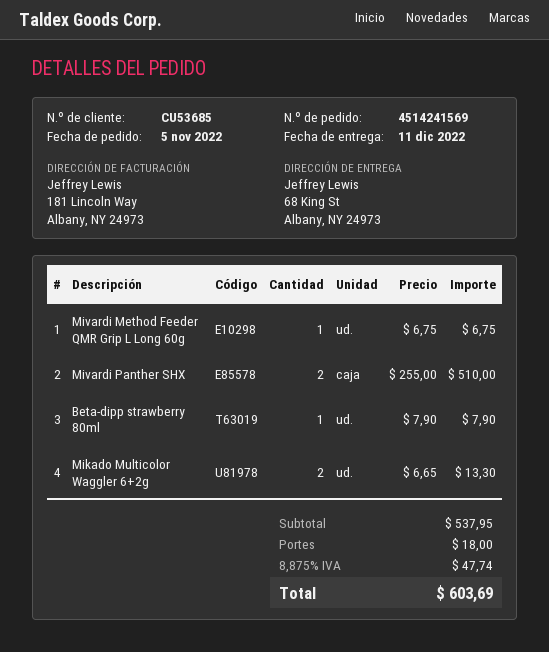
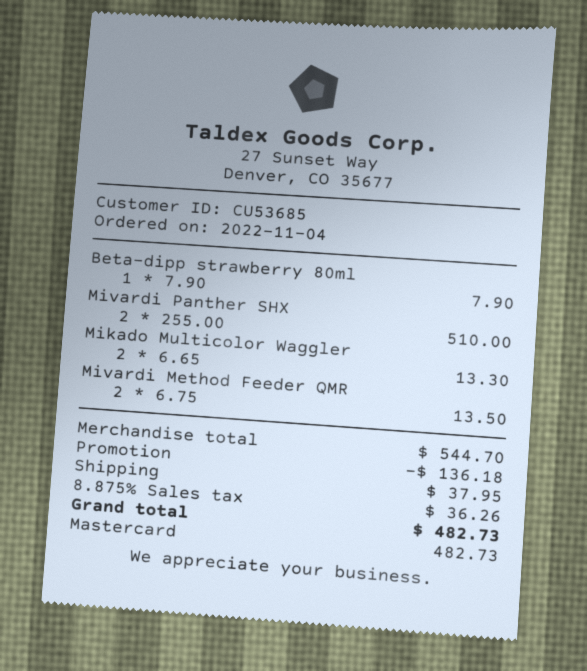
order date: 2022-11-05 -> 2022-11-04
Mivardi Method Feeder QMR Grip L Long 60g: 1 x 6.75 = 6.75 -> 2 x 6.75 = 13.50
subtotal: 537.95 -> 544.70
discount: none -> 136.18
shipping: 18.00 -> 37.95
tax: 8.875% = 47.74 -> 8.875% = 36.26
total: 603.69 -> 482.73

